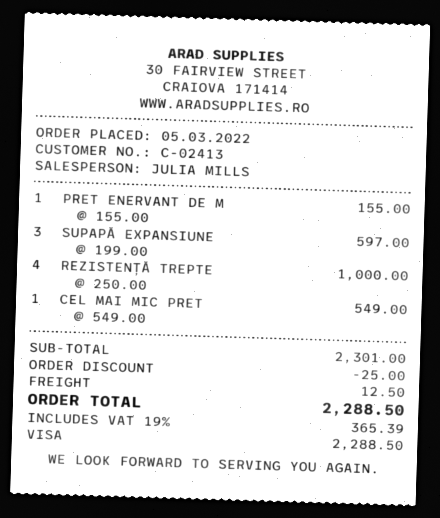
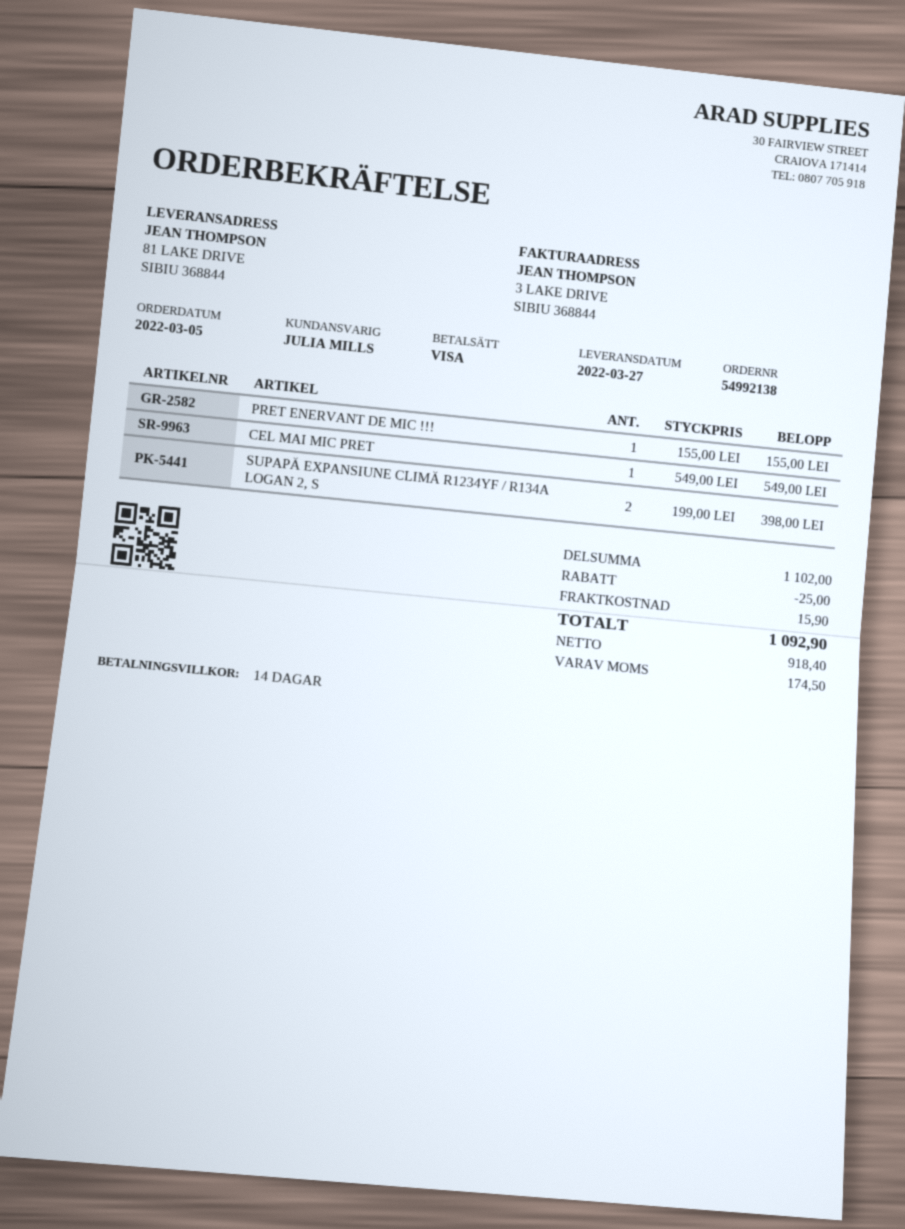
SUPAPĂ EXPANSIUNE: 3 x 199.00 = 597.00 -> 2 x 199.00 = 398.00
REZISTENȚĂ TREPTE: 4 x 250.00 = 1000.00 -> none
subtotal: 2301.00 -> 1102.00
shipping: 12.50 -> 15.90
tax: 365.39 -> 174.50
total: 2288.50 -> 1092.90

